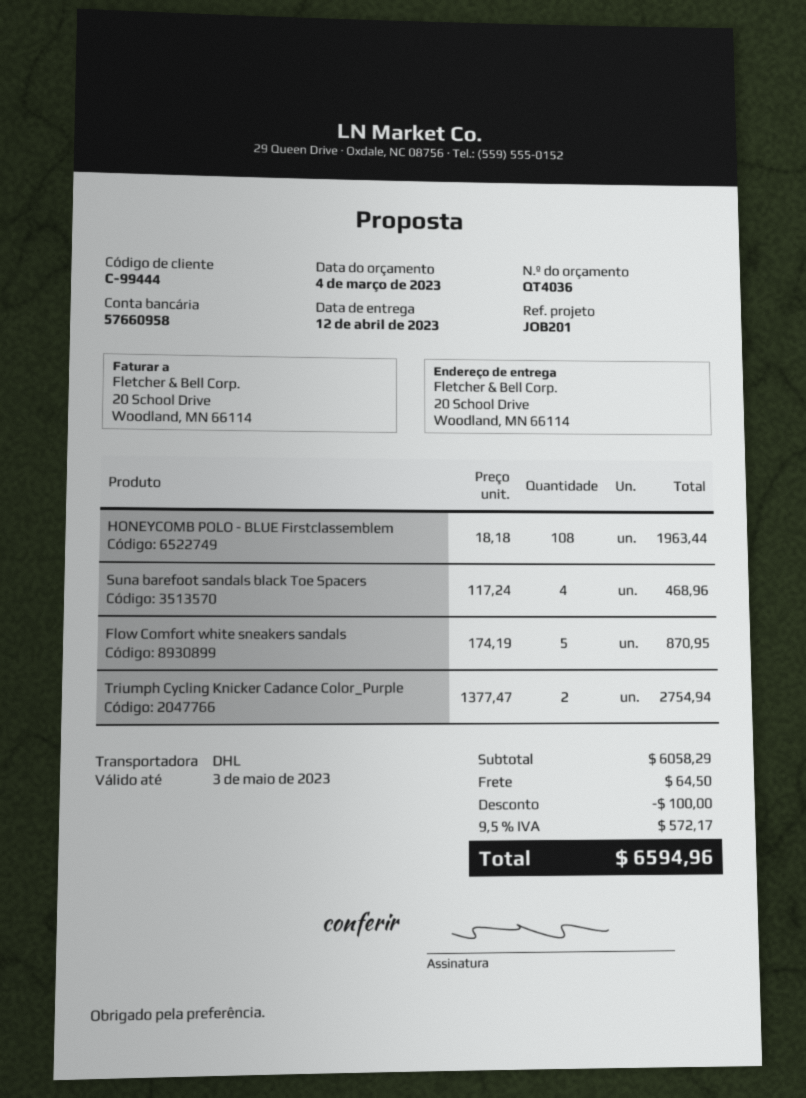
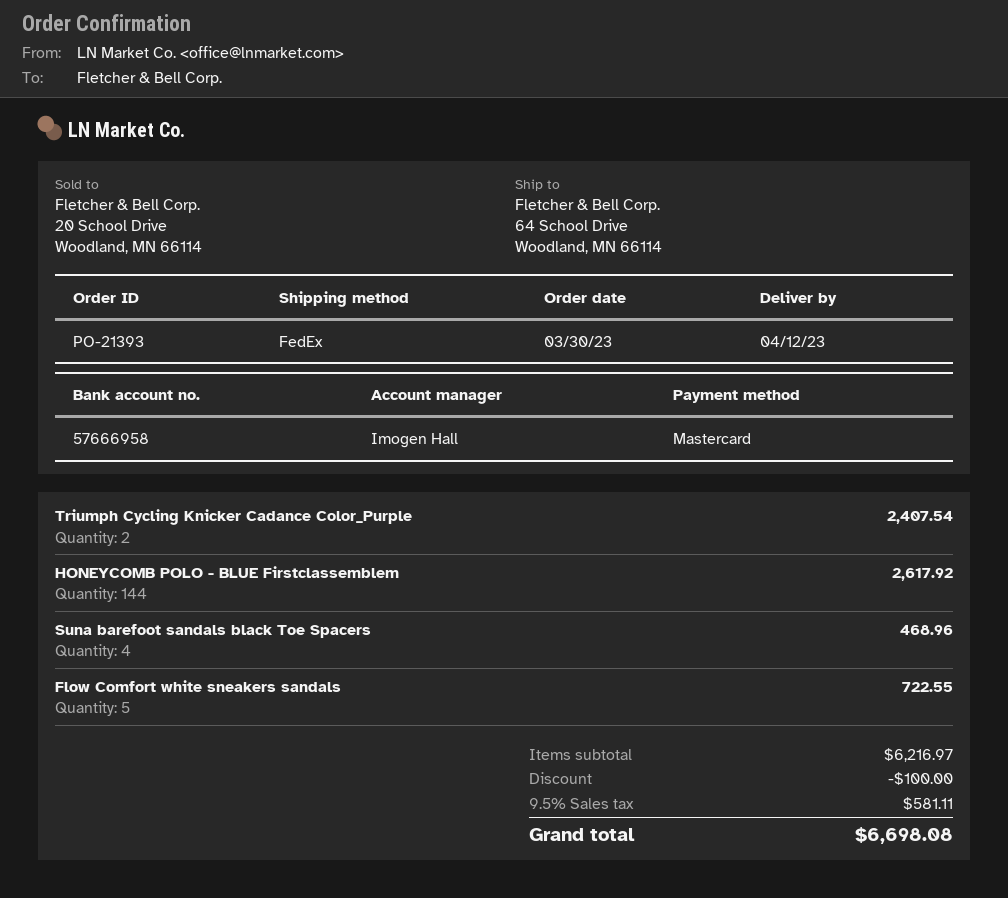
bank account: 57660958 -> 57666958
shipping method: DHL -> FedEx
ship to: 20 School Drive, Woodland, MN 66114 -> 64 School Drive, Woodland, MN 66114
HONEYCOMB POLO - BLUE Firstclassemblem: 108 for 1963.44 -> 144 for 2617.92
Flow Comfort white sneakers sandals: 5 for 870.95 -> 5 for 722.55
Triumph Cycling Knicker Cadance Color_Purple: 2 for 2754.94 -> 2 for 2407.54
subtotal: 6058.29 -> 6216.97
shipping: 64.50 -> none
tax: 9.5% = 572.17 -> 9.5% = 581.11
total: 6594.96 -> 6698.08

